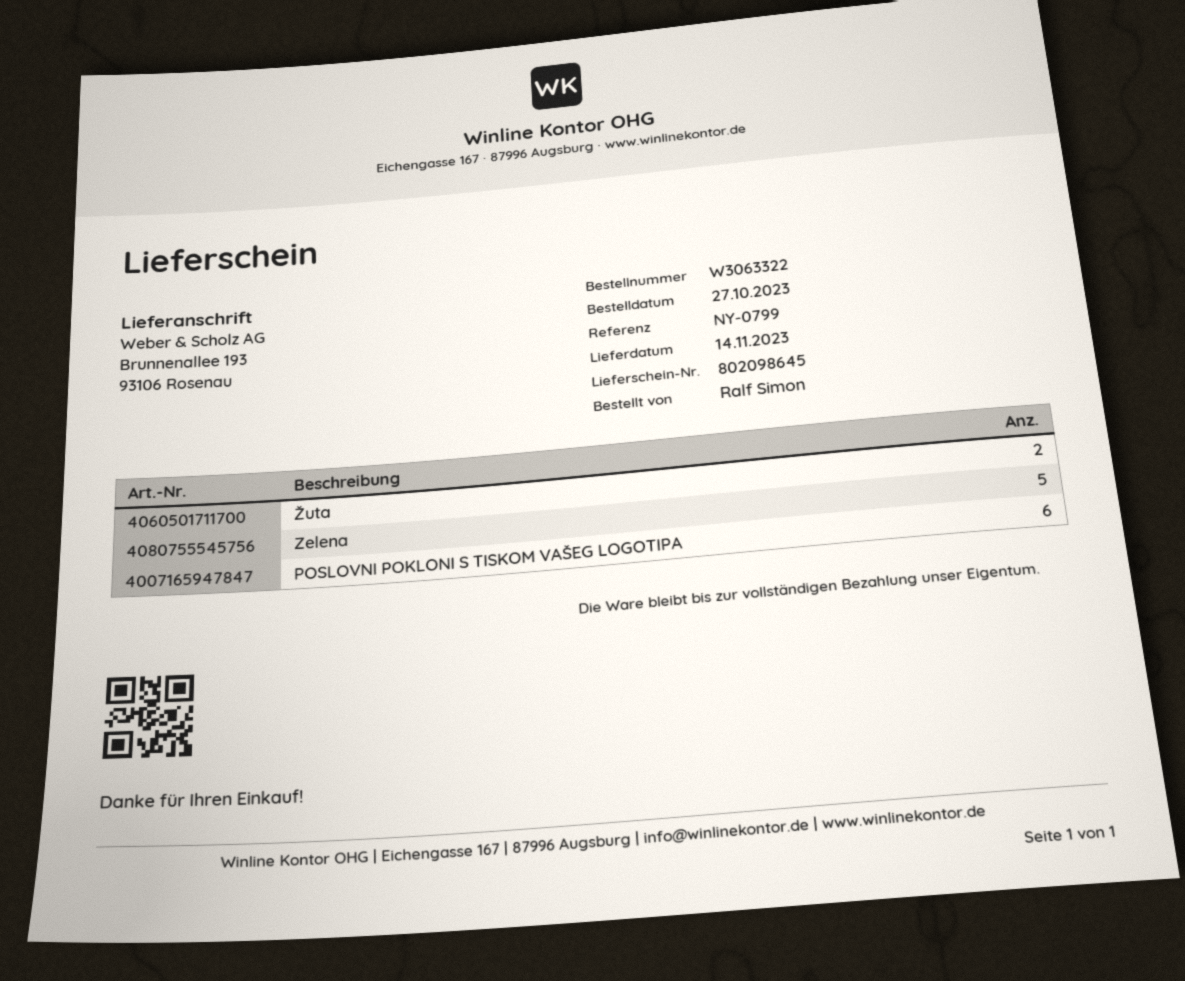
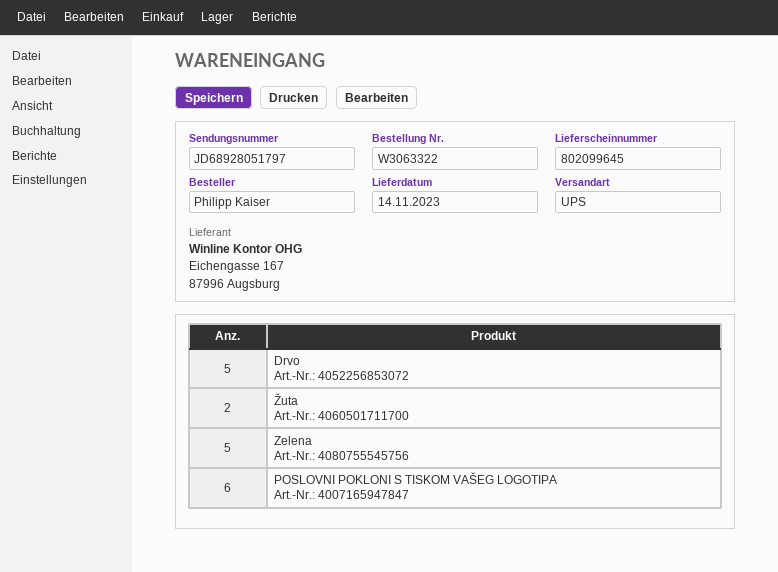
delivery note number: 802098645 -> 802099645
ordered by: Ralf Simon -> Philipp Kaiser
Drvo: none -> 5

